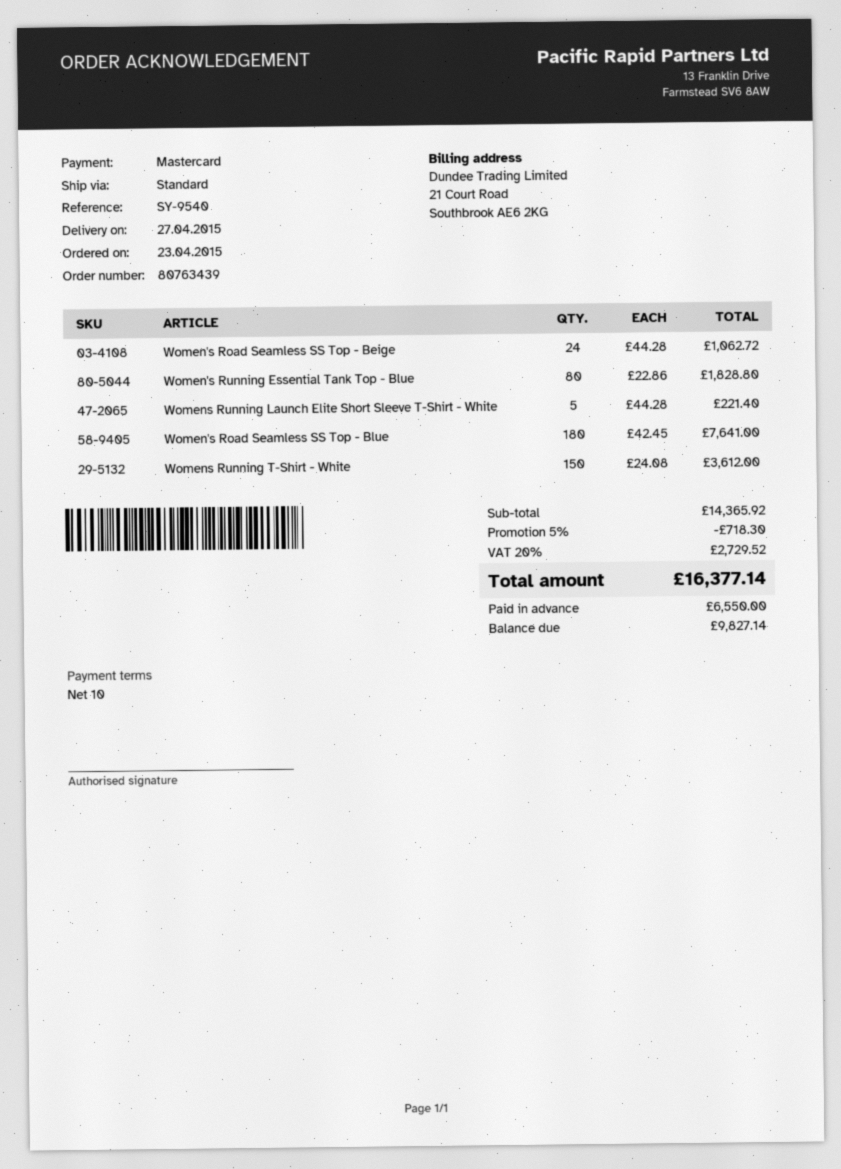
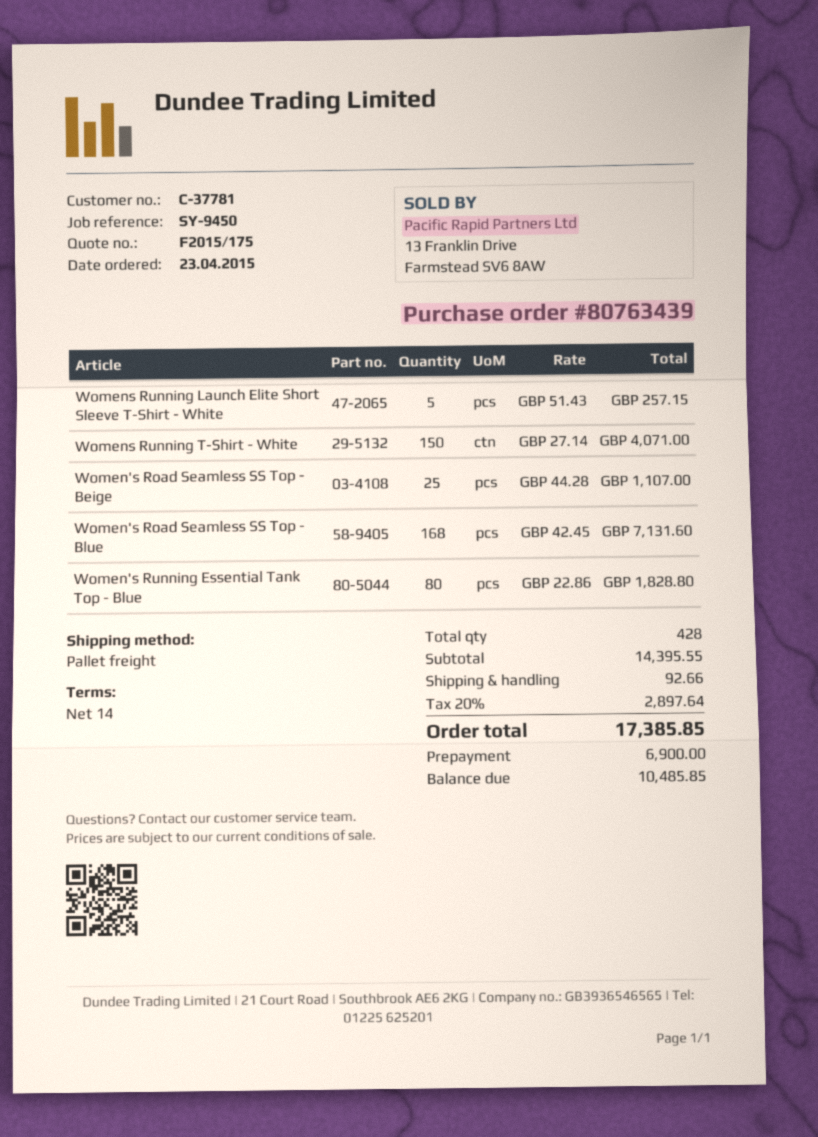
payment terms: 10 days -> 14 days
reference: SY-9540 -> SY-9450
shipping method: standard -> pallet freight
Women's Road Seamless SS Top - Beige: 24 x 44.28 = 1062.72 -> 25 x 44.28 = 1107.00
Womens Running Launch Elite Short Sleeve T-Shirt - White: 5 x 44.28 = 221.40 -> 5 x 51.43 = 257.15
Women's Road Seamless SS Top - Blue: 180 x 42.45 = 7641.00 -> 168 x 42.45 = 7131.60
Womens Running T-Shirt - White: 150 x 24.08 = 3612.00 -> 150 x 27.14 = 4071.00
subtotal: 14365.92 -> 14395.55
discount: 5% = 718.30 -> none
shipping: none -> 92.66
tax: 20% = 2729.52 -> 20% = 2897.64
total: 16377.14 -> 17385.85
deposit: 6550.00 -> 6900.00
balance: 9827.14 -> 10485.85

